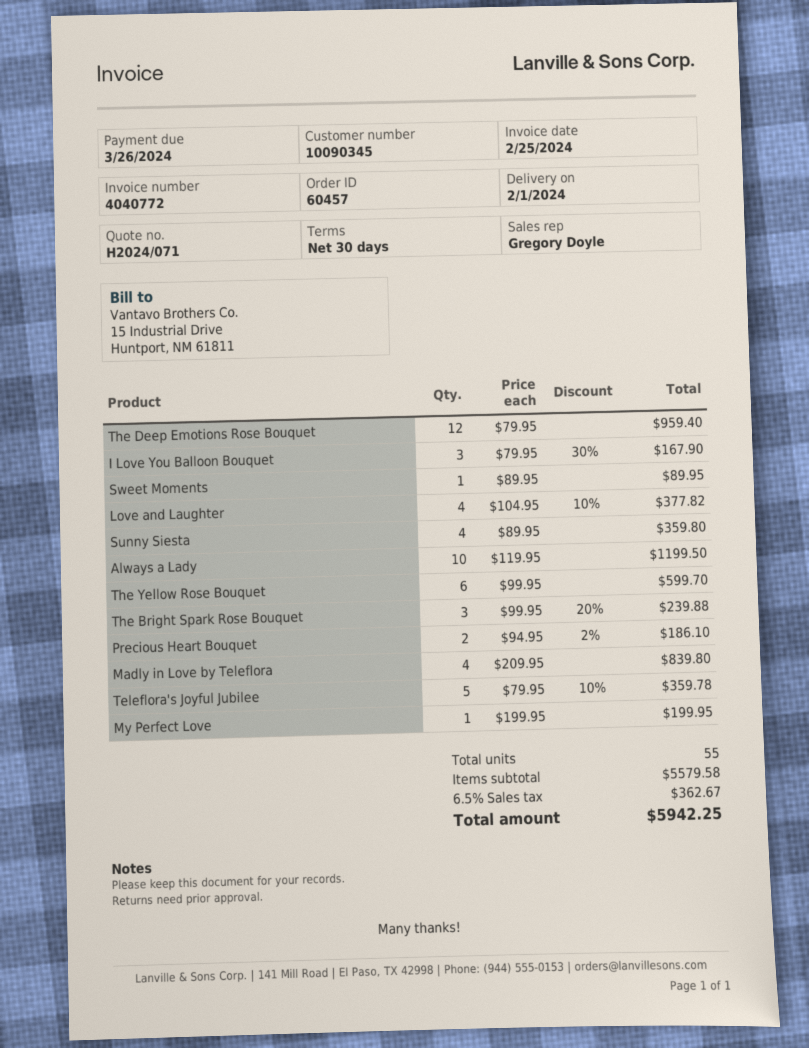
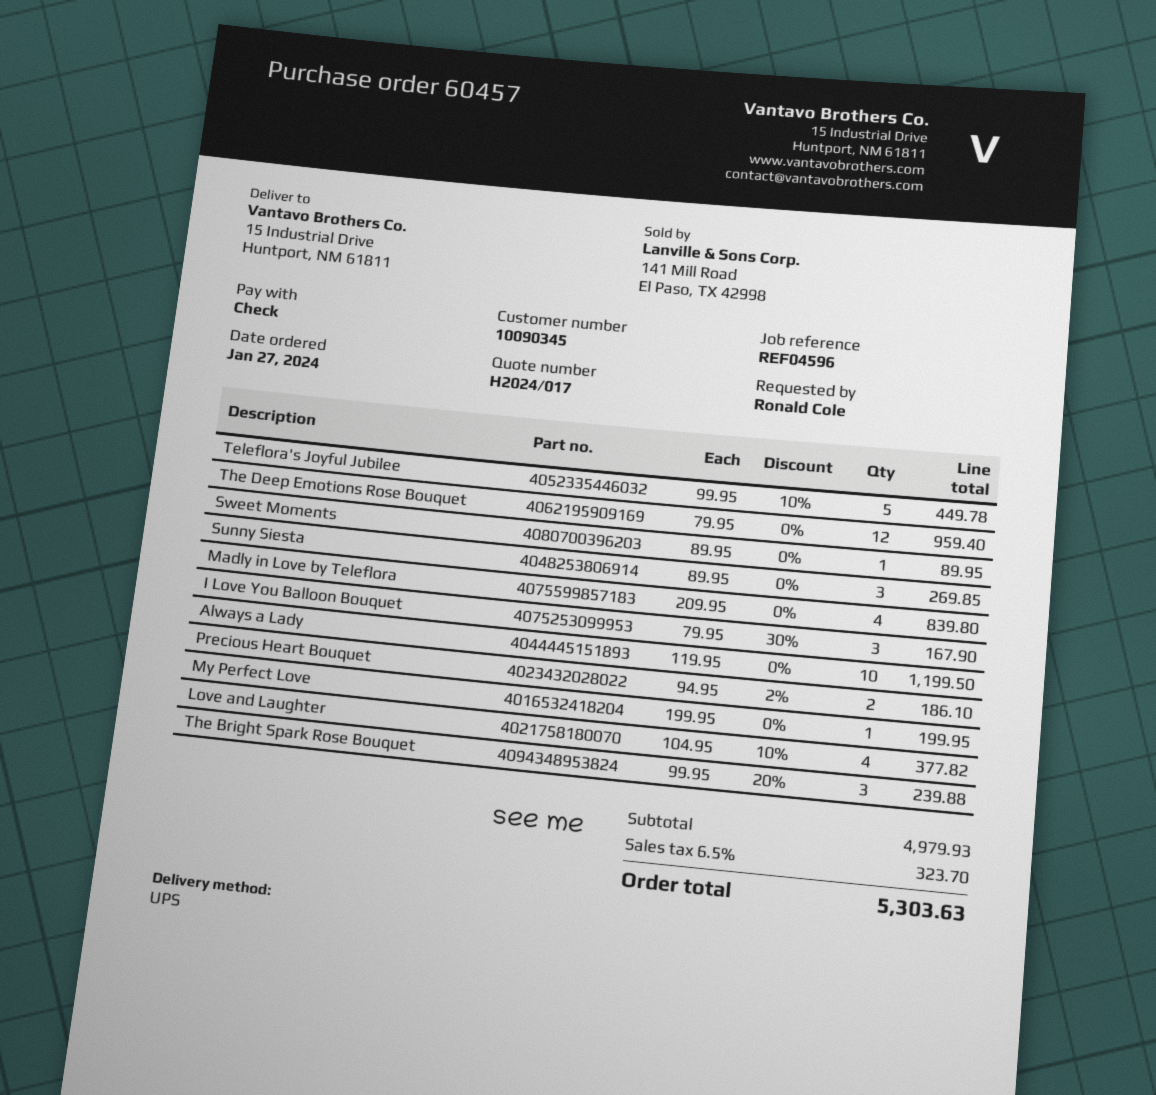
quote number: H2024/071 -> H2024/017
Sunny Siesta: 4 x 89.95 = 359.80 -> 3 x 89.95 = 269.85
The Yellow Rose Bouquet: 6 x 99.95 = 599.70 -> none
Teleflora's Joyful Jubilee: 5 x 79.95 - 10% = 359.78 -> 5 x 99.95 - 10% = 449.78
subtotal: 5579.58 -> 4979.93
tax: 6.5% = 362.67 -> 6.5% = 323.70
total: 5942.25 -> 5303.63

